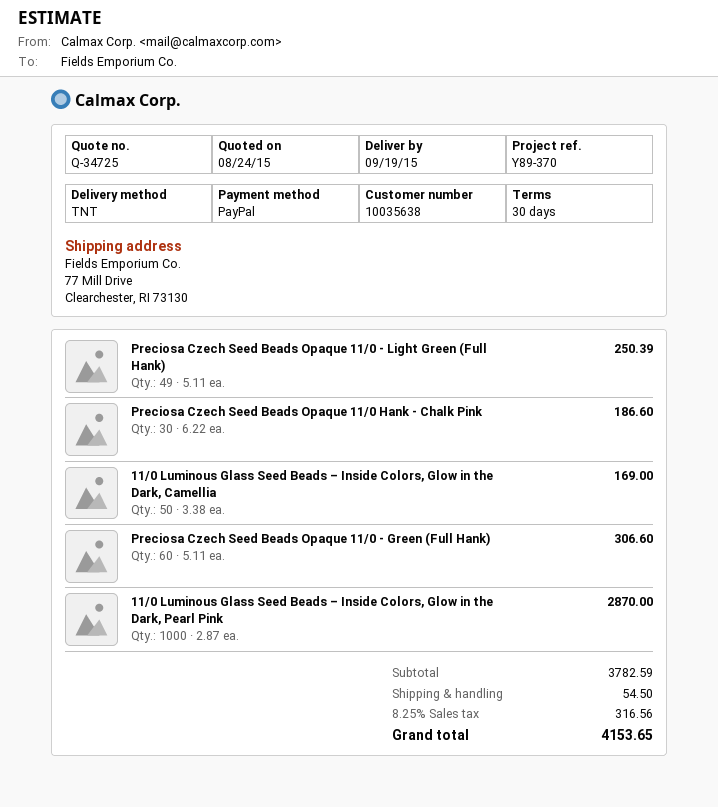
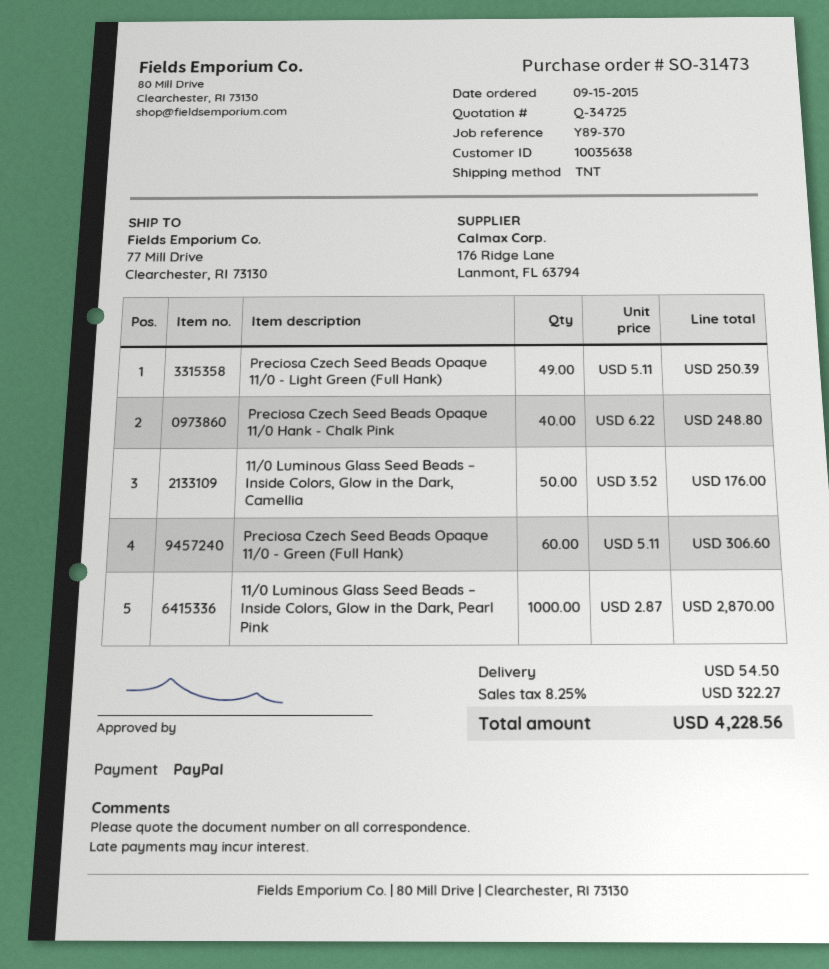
Preciosa Czech Seed Beads Opaque 11/0 Hank - Chalk Pink: 30 x 6.22 = 186.60 -> 40 x 6.22 = 248.80
11/0 Luminous Glass Seed Beads – Inside Colors, Glow in the Dark, Camellia: 50 x 3.38 = 169.00 -> 50 x 3.52 = 176.00
tax: 8.25% = 316.56 -> 8.25% = 322.27
total: 4153.65 -> 4228.56

